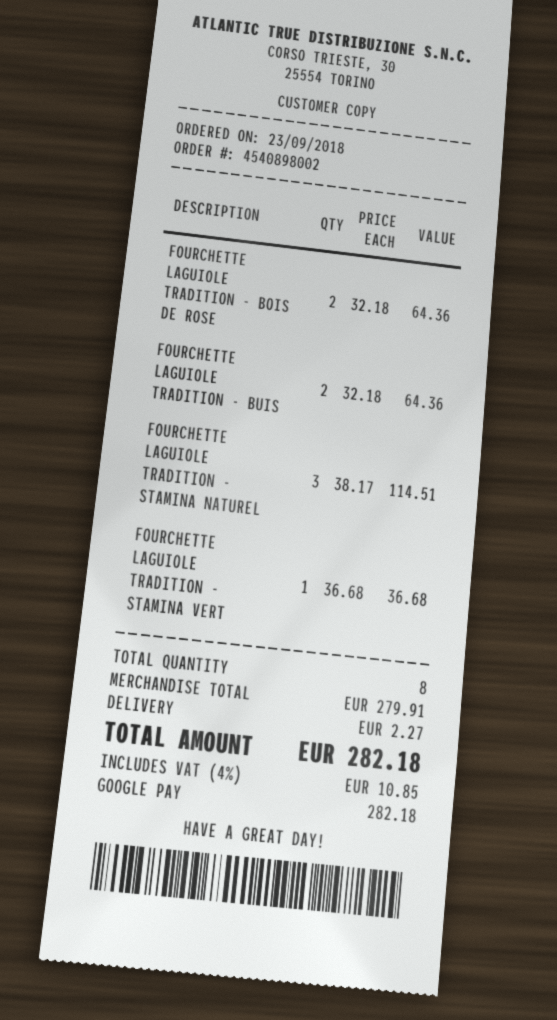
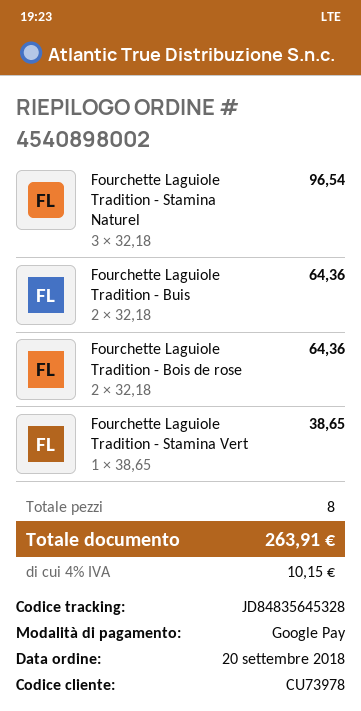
order date: 2018-09-23 -> 2018-09-20
FOURCHETTE LAGUIOLE TRADITION - STAMINA NATUREL: 3 x 38.17 = 114.51 -> 3 x 32.18 = 96.54
FOURCHETTE LAGUIOLE TRADITION - STAMINA VERT: 1 x 36.68 = 36.68 -> 1 x 38.65 = 38.65
shipping: 2.27 -> none
tax: 4% = 10.85 -> 4% = 10.15
total: 282.18 -> 263.91

